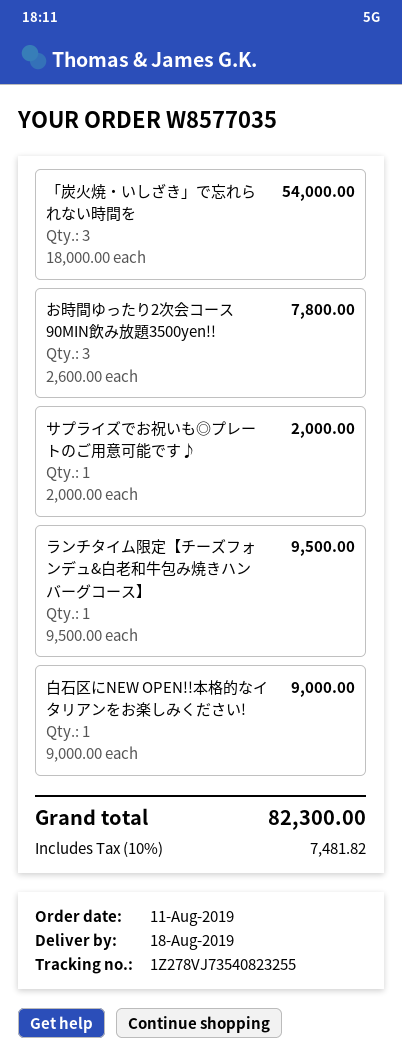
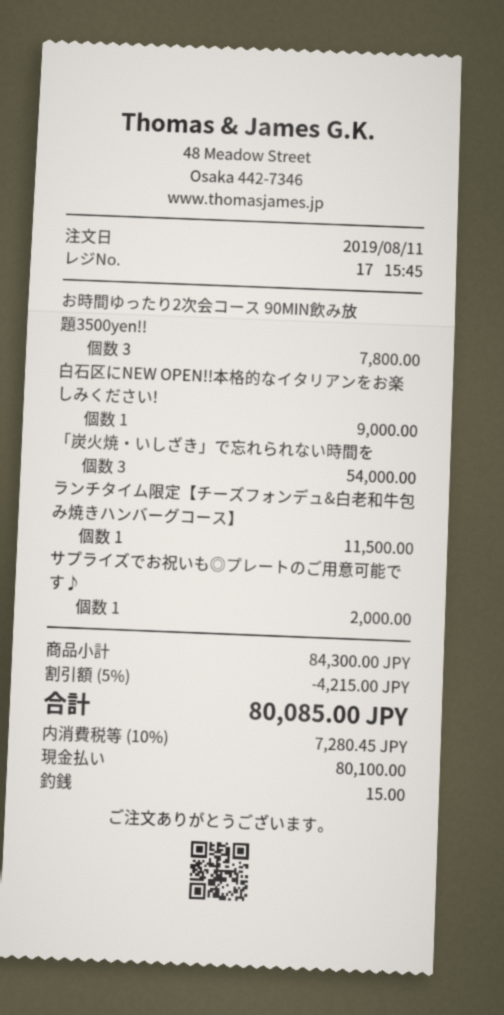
ランチタイム限定【チーズフォンデュ&白老和牛包み焼きハンバーグコース】: 1 for 9500.00 -> 1 for 11500.00
discount: none -> 5% = 4215.00
tax: 10% = 7481.82 -> 10% = 7280.45
total: 82300.00 -> 80085.00

